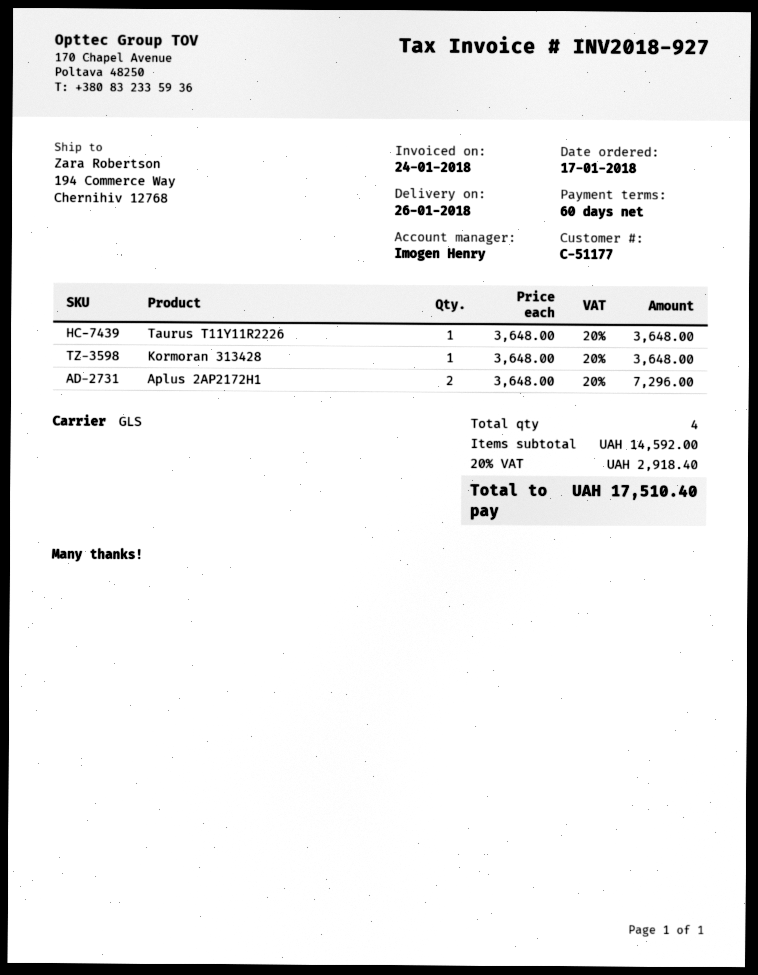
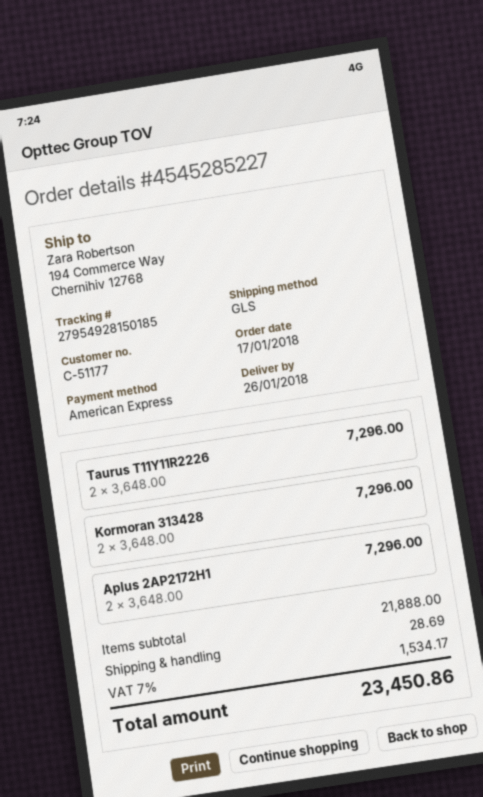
Taurus T11Y11R2226: 1 x 3648.00 = 3648.00 -> 2 x 3648.00 = 7296.00
Kormoran 313428: 1 x 3648.00 = 3648.00 -> 2 x 3648.00 = 7296.00
subtotal: 14592.00 -> 21888.00
shipping: none -> 28.69
tax: 20% = 2918.40 -> 7% = 1534.17
total: 17510.40 -> 23450.86

